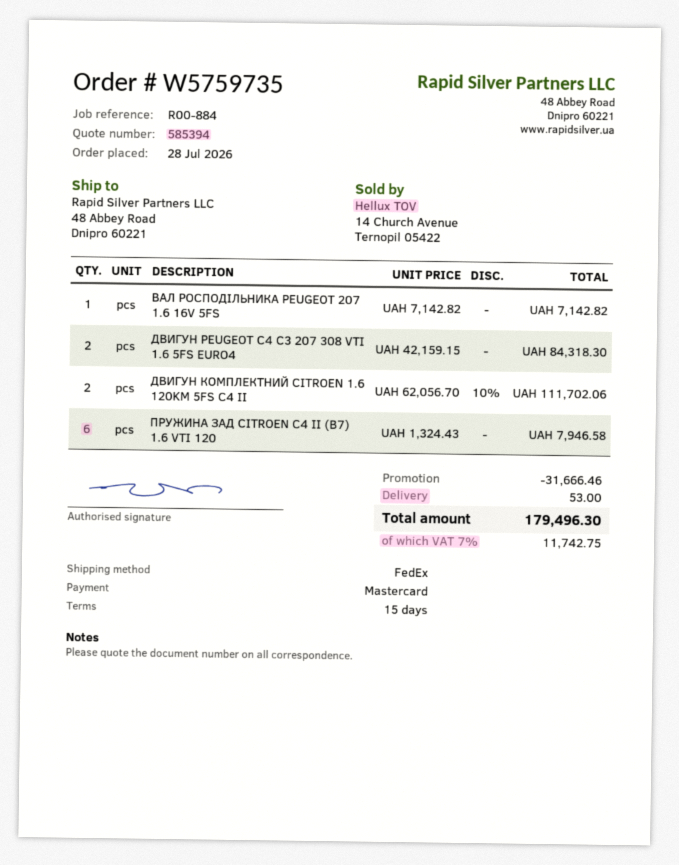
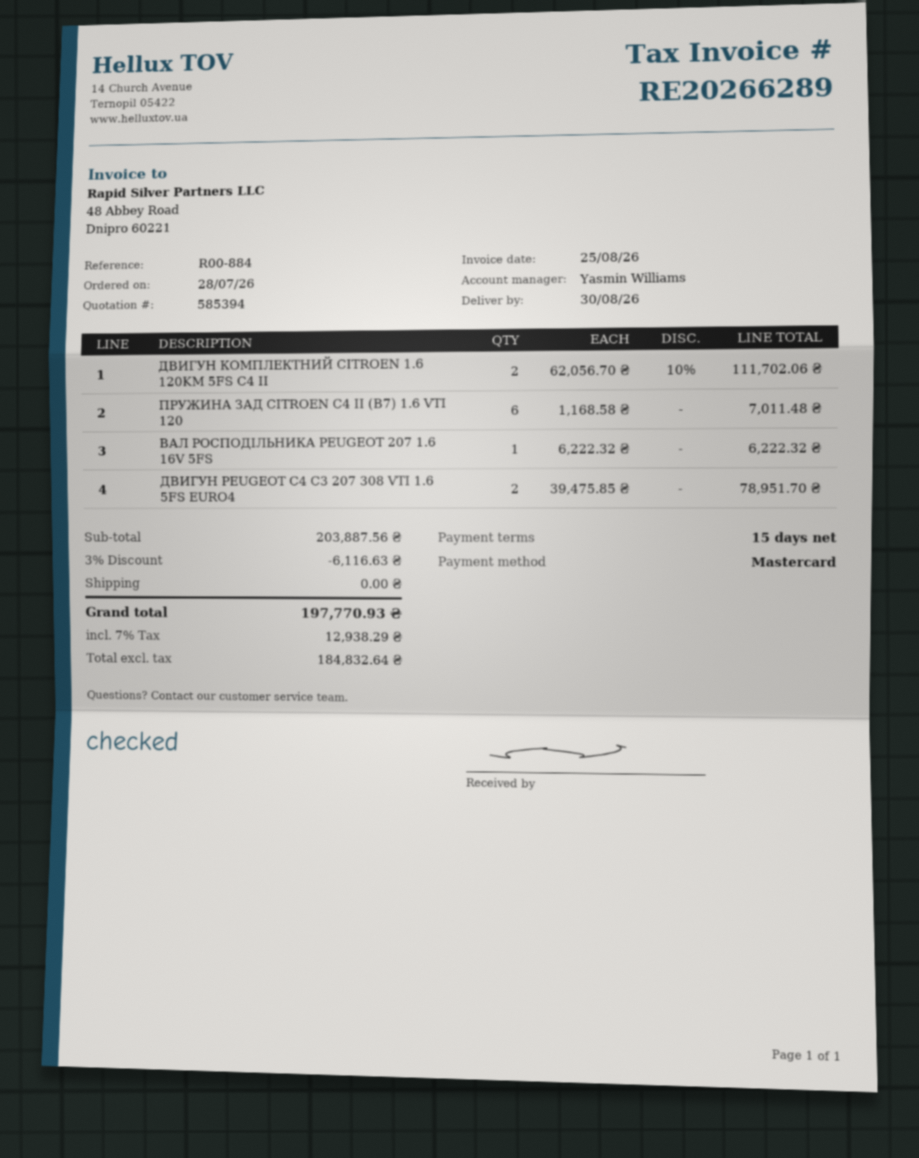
ВАЛ РОСПОДІЛЬНИКА PEUGEOT 207 1.6 16V 5FS: 1 x 7142.82 = 7142.82 -> 1 x 6222.32 = 6222.32
ДВИГУН PEUGEOT C4 C3 207 308 VTI 1.6 5FS EURO4: 2 x 42159.15 = 84318.30 -> 2 x 39475.85 = 78951.70
ПРУЖИНА ЗАД CITROEN C4 II (B7) 1.6 VTI 120: 6 x 1324.43 = 7946.58 -> 6 x 1168.58 = 7011.48
discount: 31666.46 -> 6116.63
shipping: 53.00 -> 0.00
tax: 7% = 11742.75 -> 7% = 12938.29
total: 179496.30 -> 197770.93

